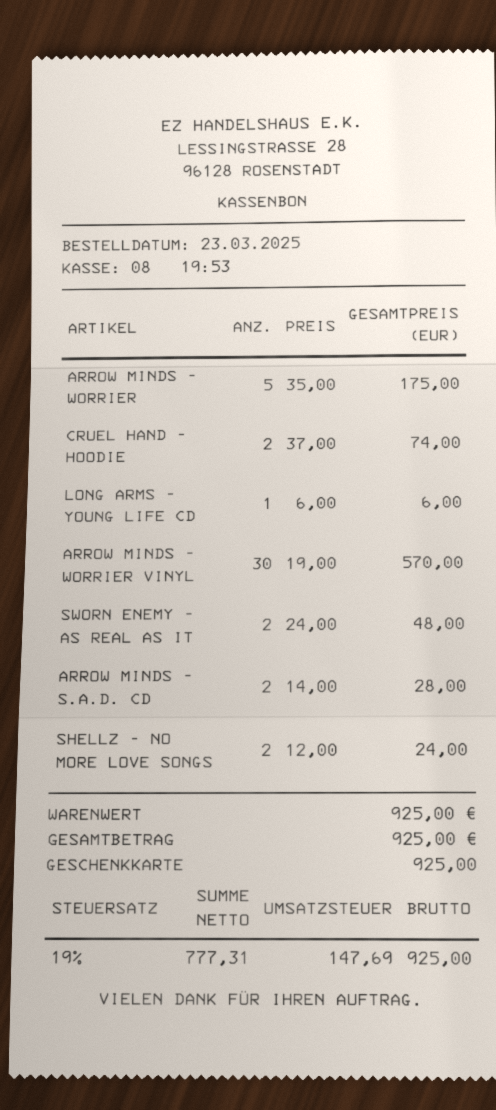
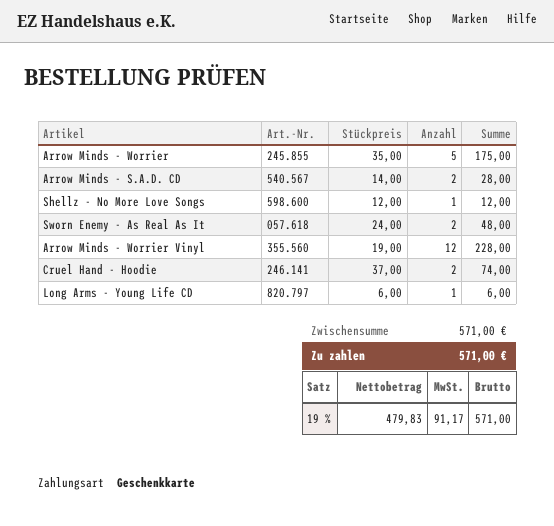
ARROW MINDS - WORRIER VINYL: 30 x 19.00 = 570.00 -> 12 x 19.00 = 228.00
SHELLZ - NO MORE LOVE SONGS: 2 x 12.00 = 24.00 -> 1 x 12.00 = 12.00
subtotal: 925.00 -> 571.00
net: 777.31 -> 479.83
tax: 19% = 147.69 -> 19% = 91.17
total: 925.00 -> 571.00

